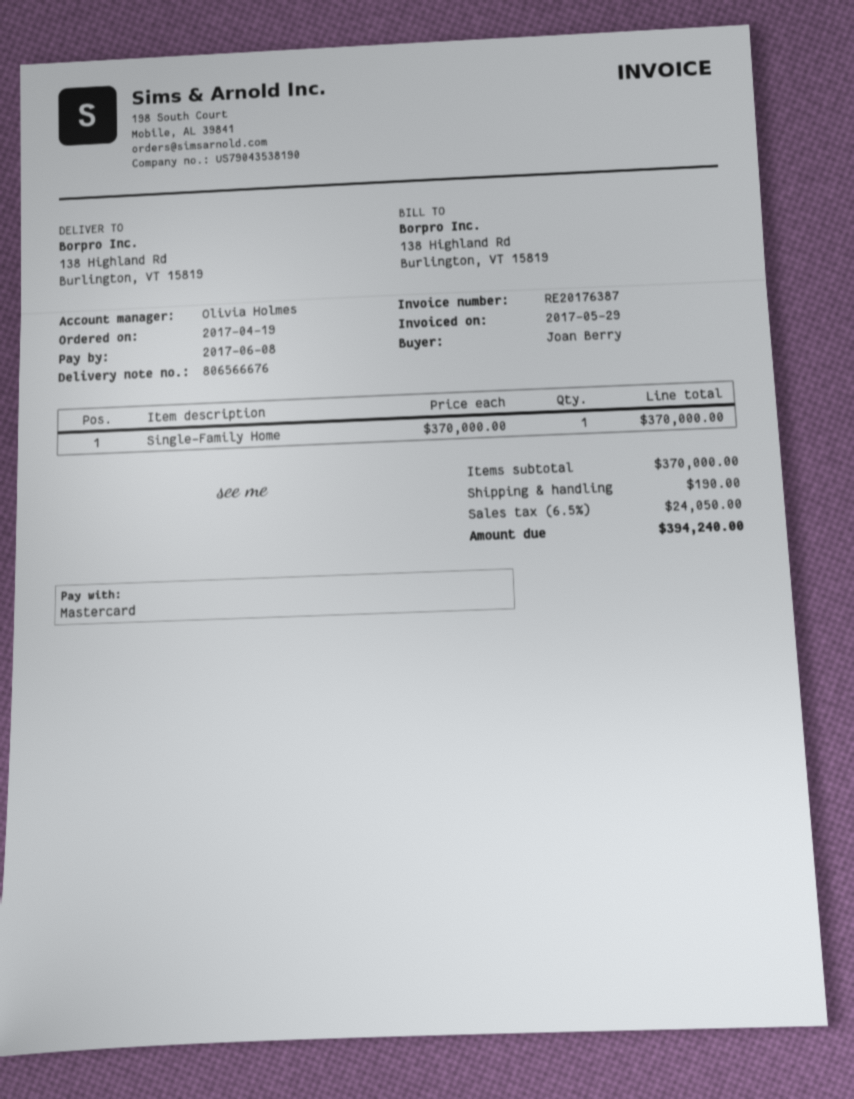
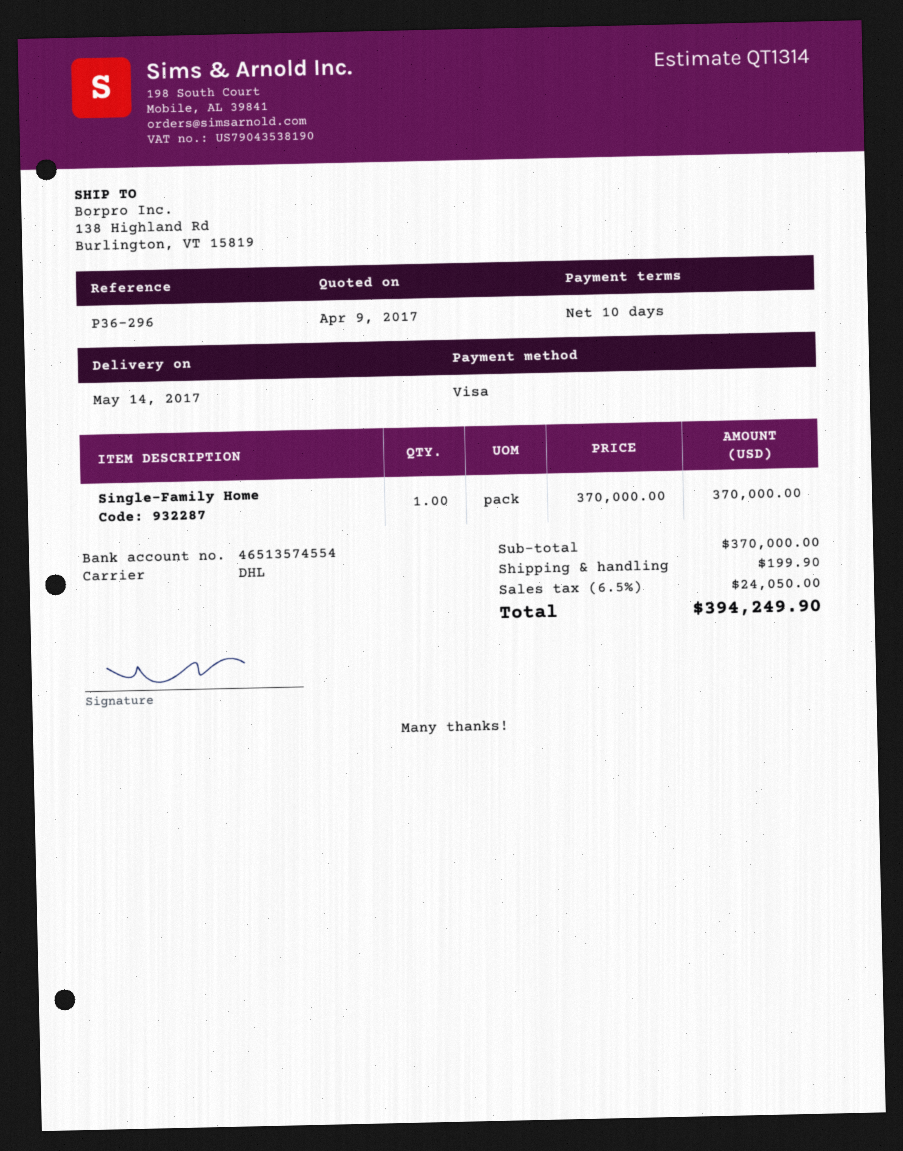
payment method: Mastercard -> Visa
shipping: 190.00 -> 199.90
total: 394240.00 -> 394249.90

